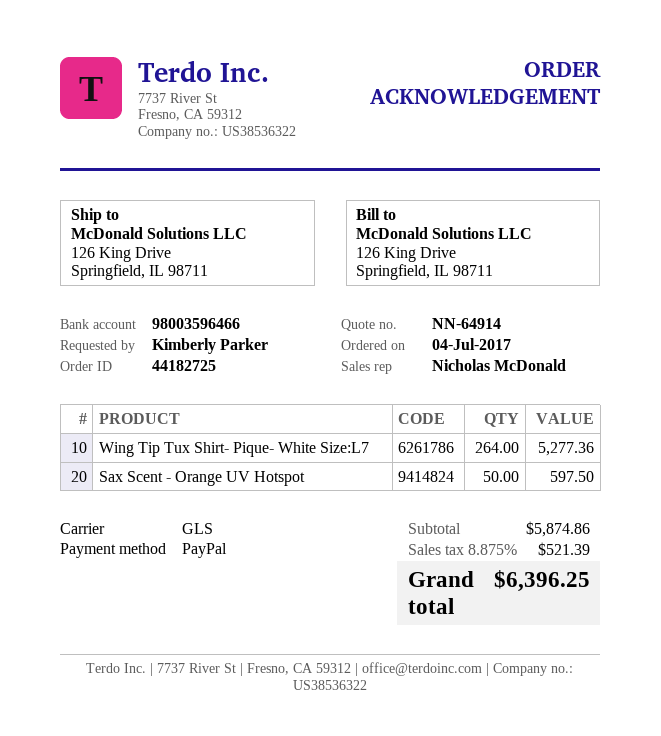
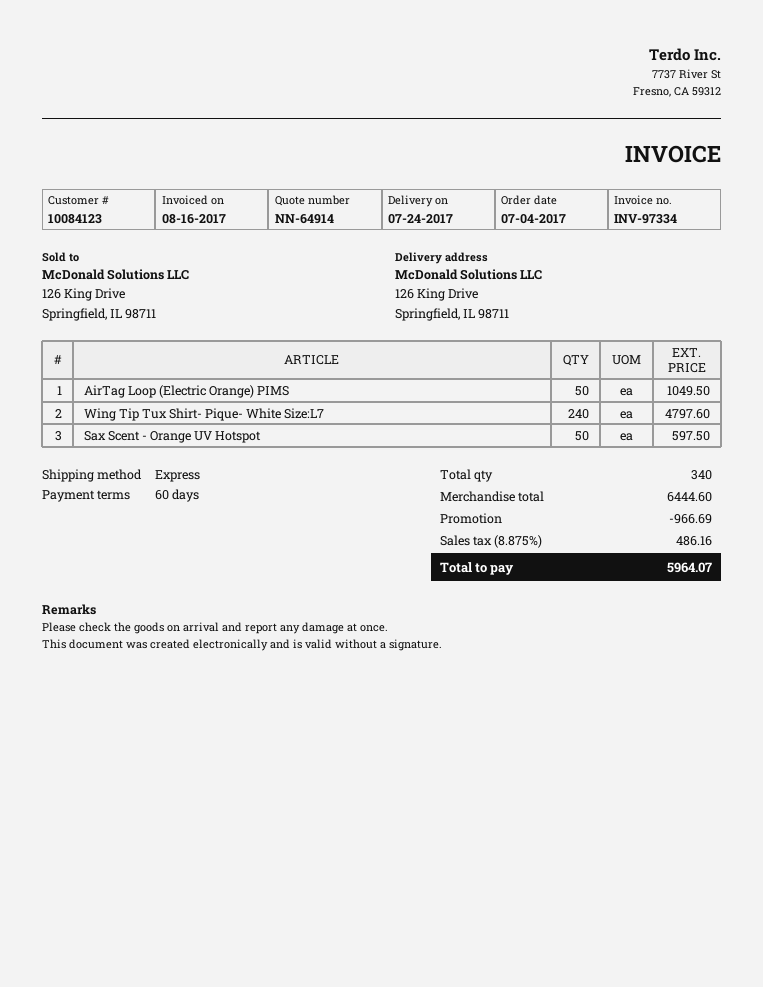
shipping method: GLS -> express
Wing Tip Tux Shirt- Pique- White Size:L7: 264 for 5277.36 -> 240 for 4797.60
AirTag Loop (Electric Orange) PIMS: none -> 50 for 1049.50
subtotal: 5874.86 -> 6444.60
discount: none -> 966.69
tax: 8.875% = 521.39 -> 8.875% = 486.16
total: 6396.25 -> 5964.07

